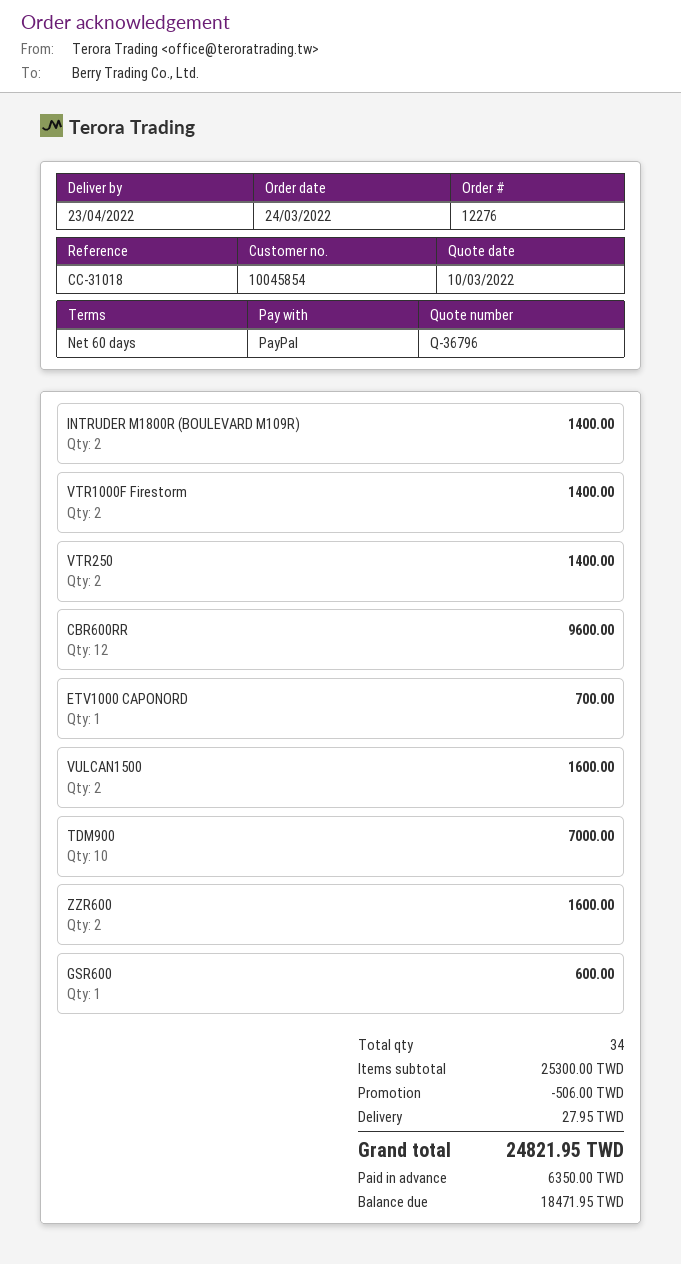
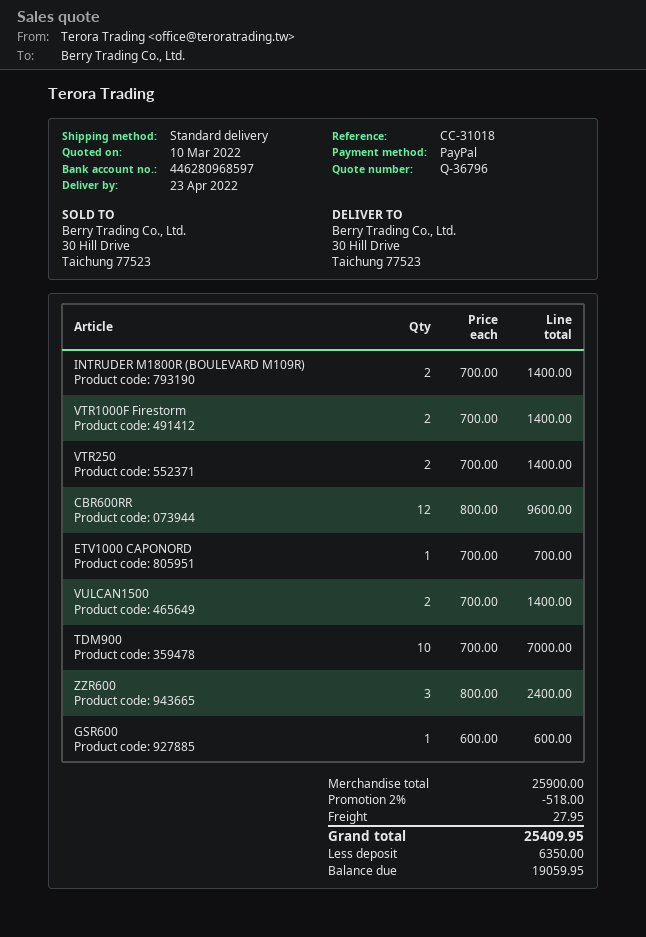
VULCAN1500: 2 for 1600.00 -> 2 for 1400.00
ZZR600: 2 for 1600.00 -> 3 for 2400.00
subtotal: 25300.00 -> 25900.00
discount: 506.00 -> 518.00
total: 24821.95 -> 25409.95
balance: 18471.95 -> 19059.95

